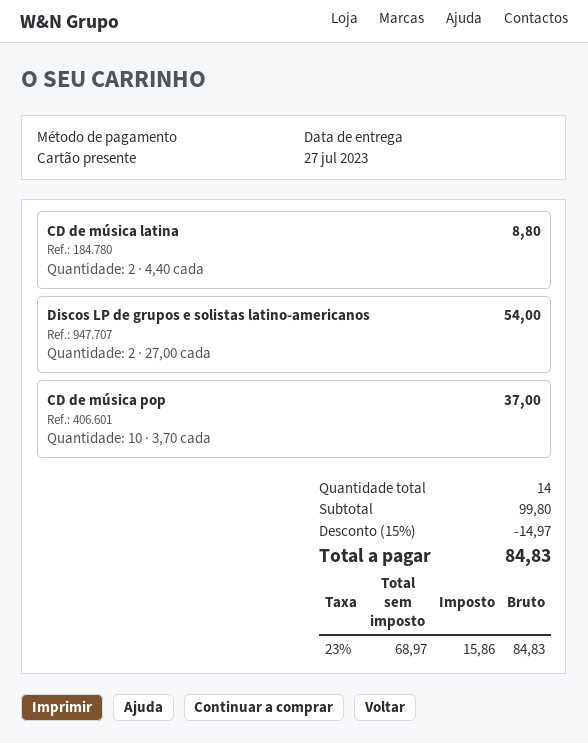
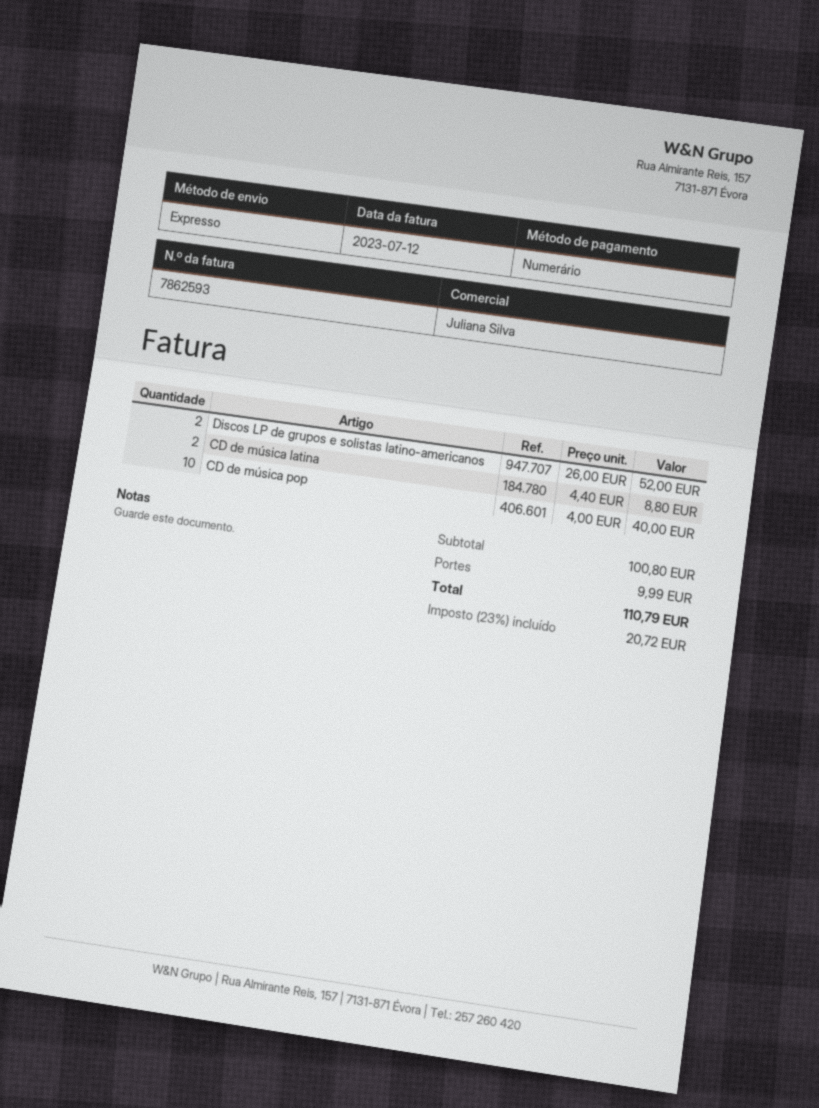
payment method: gift card -> cash
Discos LP de grupos e solistas latino-americanos: 2 x 27.00 = 54.00 -> 2 x 26.00 = 52.00
CD de música pop: 10 x 3.70 = 37.00 -> 10 x 4.00 = 40.00
subtotal: 99.80 -> 100.80
discount: 15% = 14.97 -> none
shipping: none -> 9.99
tax: 23% = 15.86 -> 23% = 20.72
total: 84.83 -> 110.79

